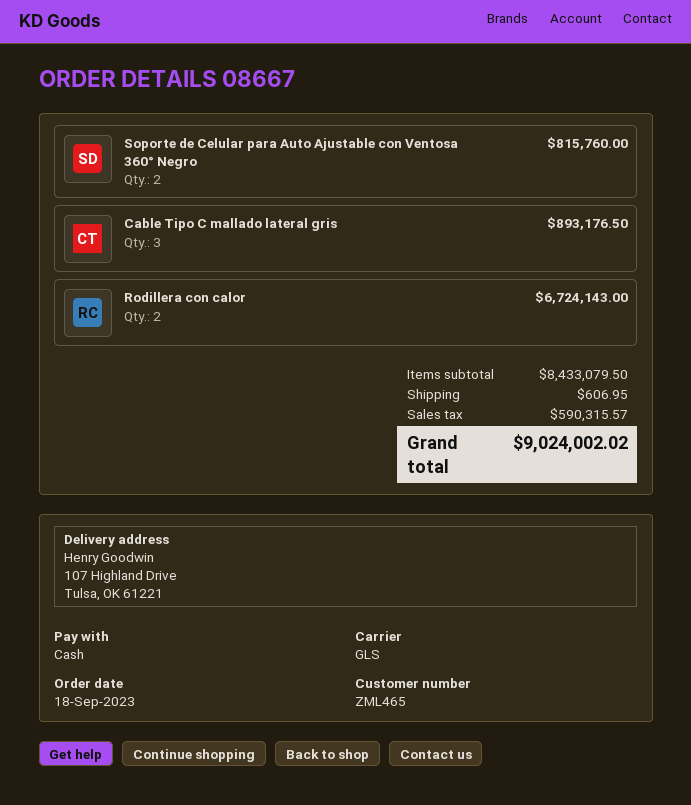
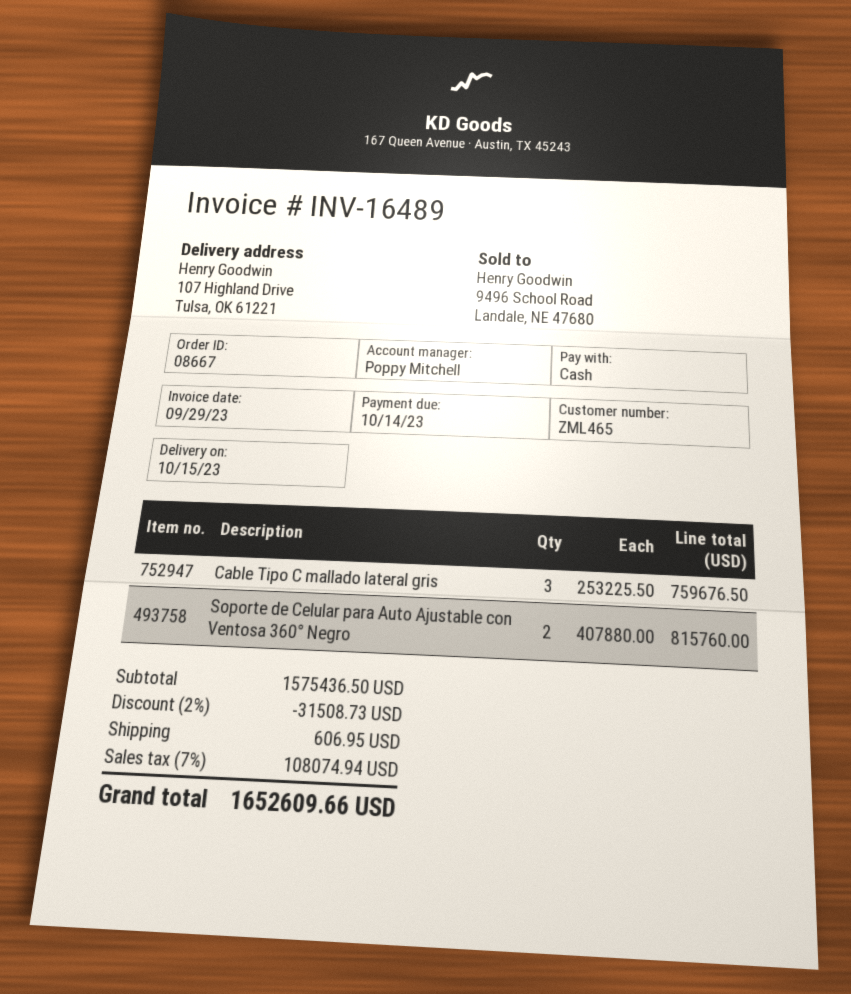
Cable Tipo C mallado lateral gris: 3 for 893176.50 -> 3 for 759676.50
Rodillera con calor: 2 for 6724143.00 -> none
subtotal: 8433079.50 -> 1575436.50
discount: none -> 2% = 31508.73
tax: 590315.57 -> 108074.94
total: 9024002.02 -> 1652609.66

